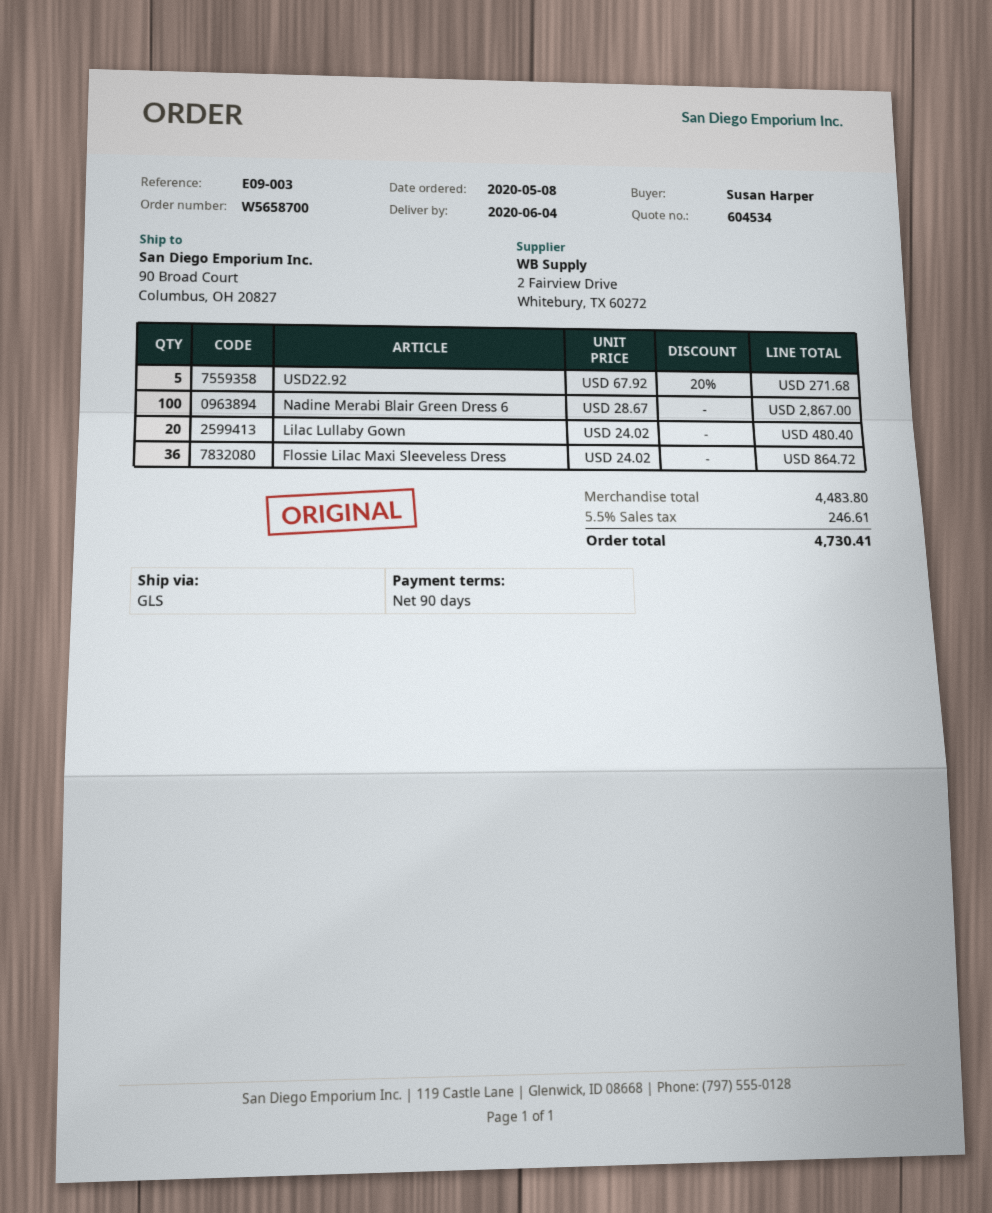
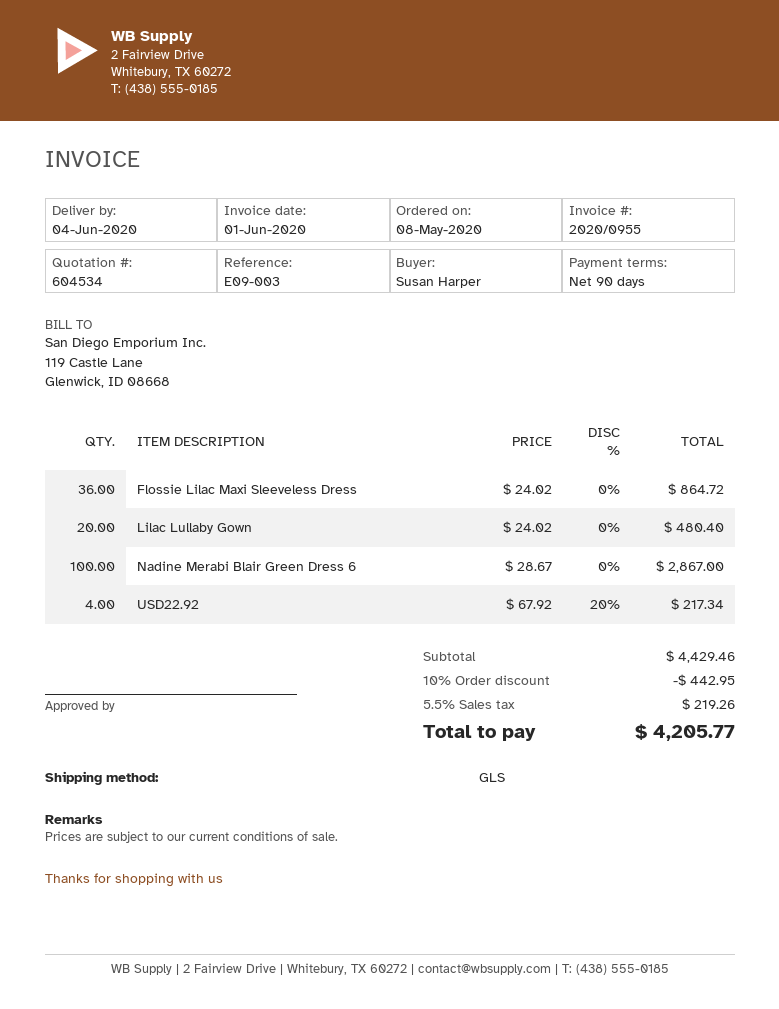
USD22.92: 5 x 67.92 - 20% = 271.68 -> 4 x 67.92 - 20% = 217.34
subtotal: 4483.80 -> 4429.46
discount: none -> 10% = 442.95
tax: 5.5% = 246.61 -> 5.5% = 219.26
total: 4730.41 -> 4205.77

